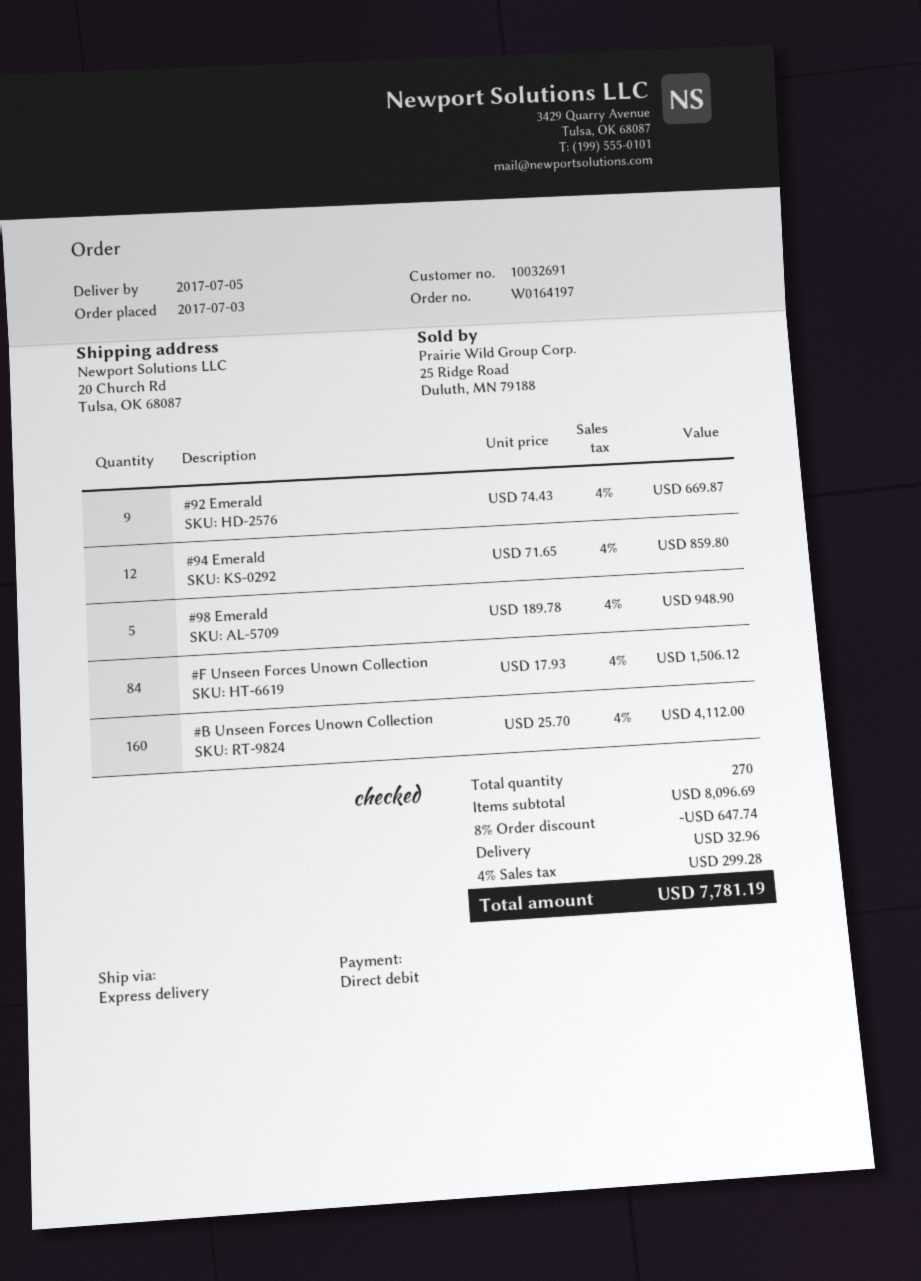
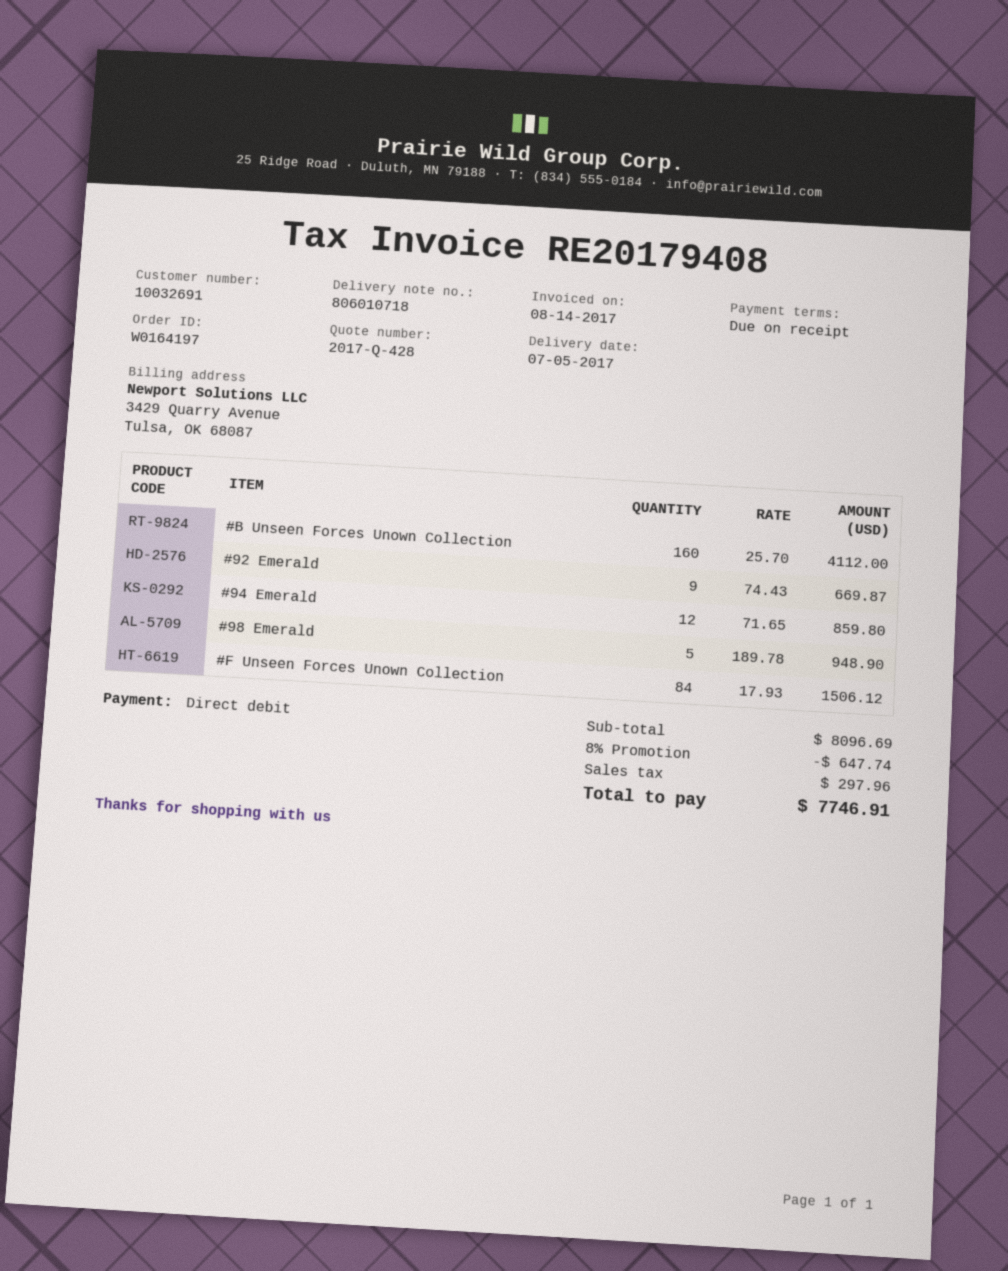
shipping: 32.96 -> none
tax: 299.28 -> 297.96
total: 7781.19 -> 7746.91

